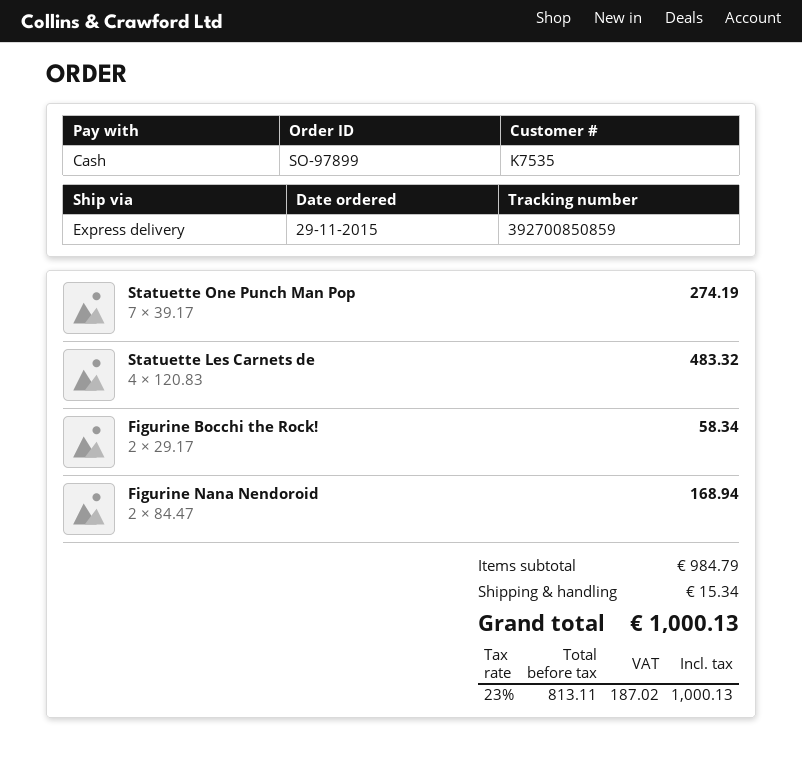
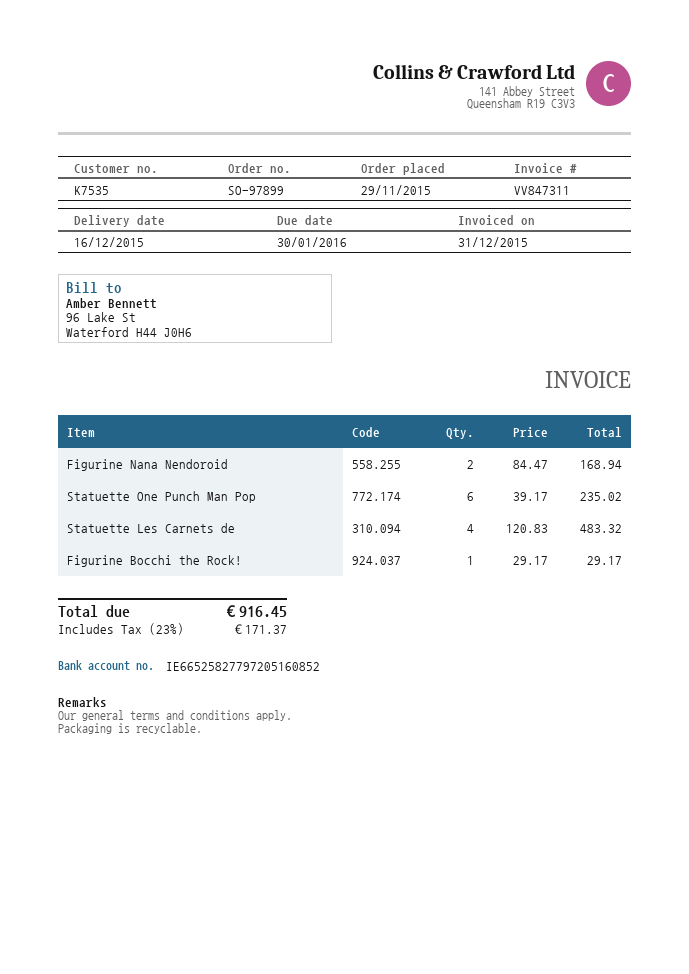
Statuette One Punch Man Pop: 7 x 39.17 = 274.19 -> 6 x 39.17 = 235.02
Figurine Bocchi the Rock!: 2 x 29.17 = 58.34 -> 1 x 29.17 = 29.17
shipping: 15.34 -> none
tax: 23% = 187.02 -> 23% = 171.37
total: 1000.13 -> 916.45

